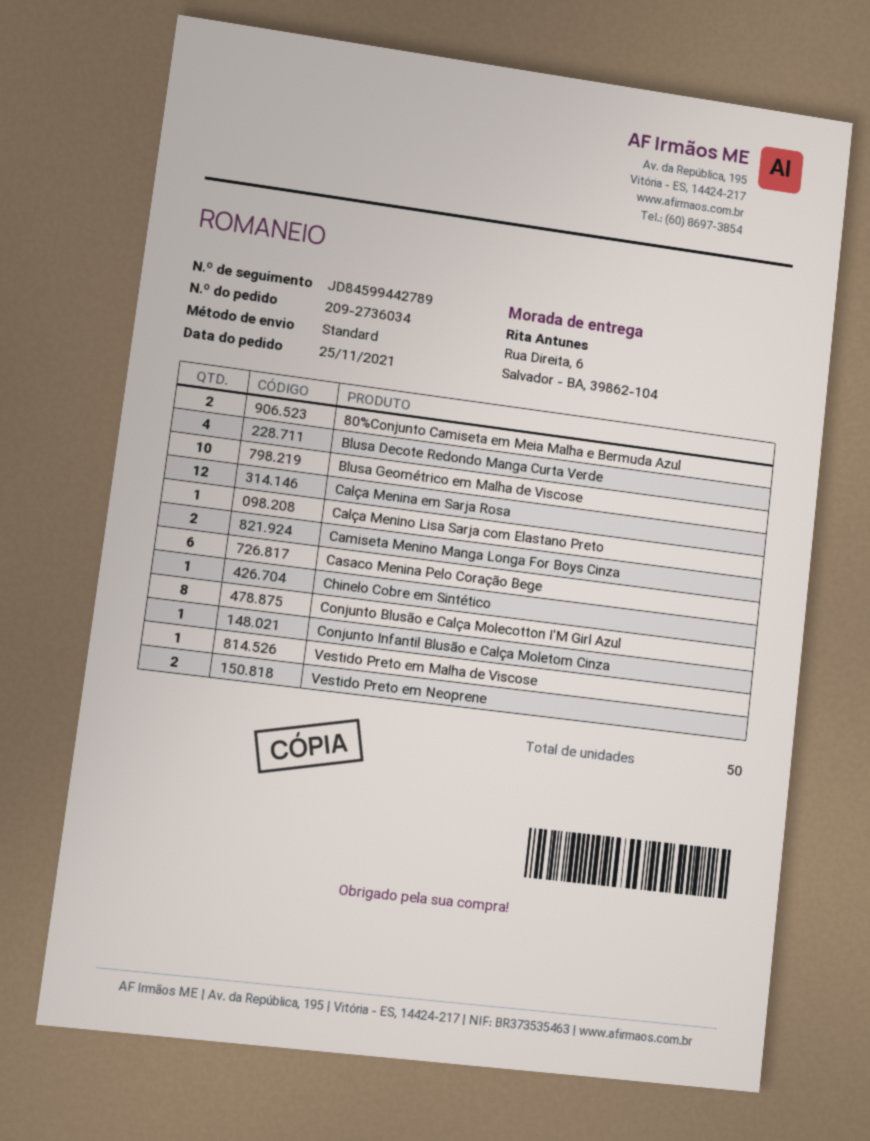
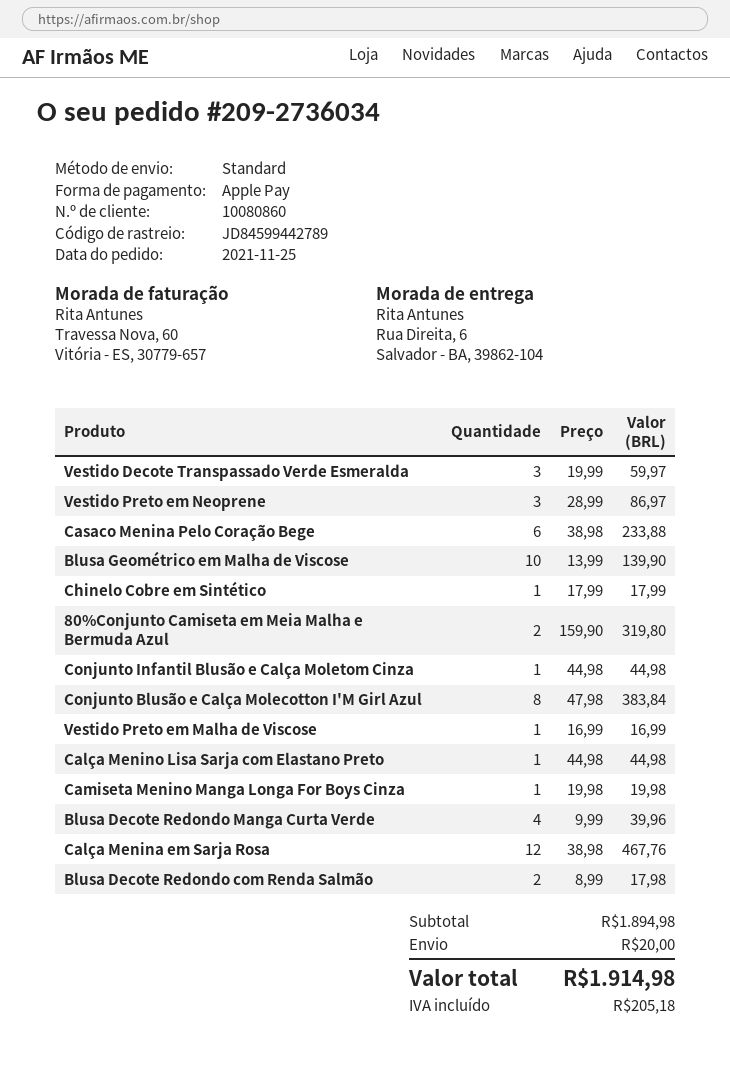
Camiseta Menino Manga Longa For Boys Cinza: 2 -> 1
Vestido Preto em Neoprene: 2 -> 3
Vestido Decote Transpassado Verde Esmeralda: none -> 3
Blusa Decote Redondo com Renda Salmão: none -> 2

